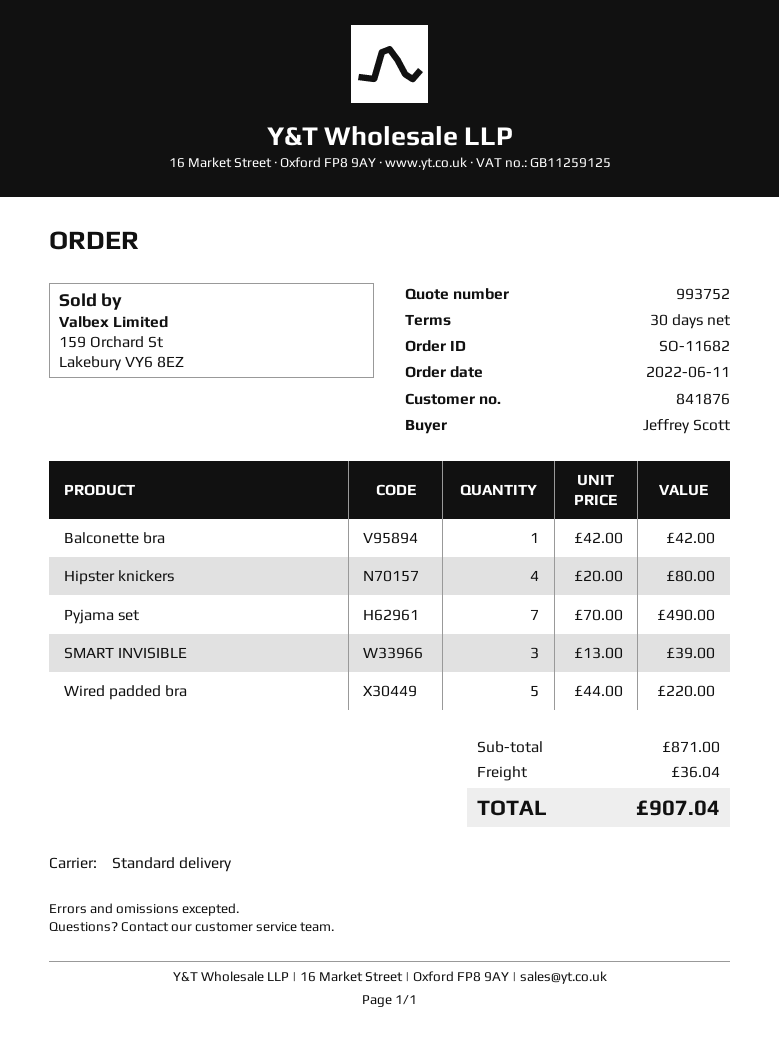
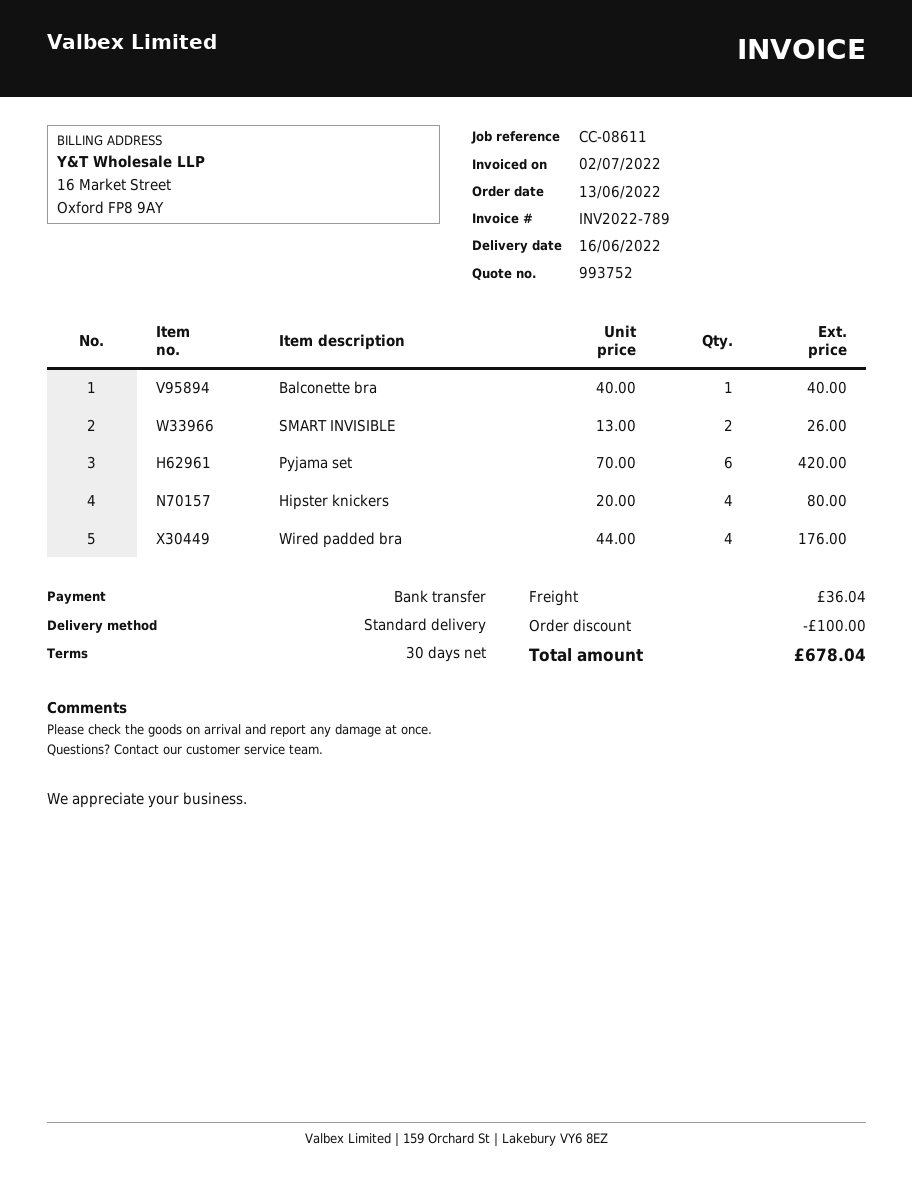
order date: 2022-06-11 -> 2022-06-13
Balconette bra: 1 x 42.00 = 42.00 -> 1 x 40.00 = 40.00
Pyjama set: 7 x 70.00 = 490.00 -> 6 x 70.00 = 420.00
SMART INVISIBLE: 3 x 13.00 = 39.00 -> 2 x 13.00 = 26.00
Wired padded bra: 5 x 44.00 = 220.00 -> 4 x 44.00 = 176.00
discount: none -> 100.00
total: 907.04 -> 678.04

